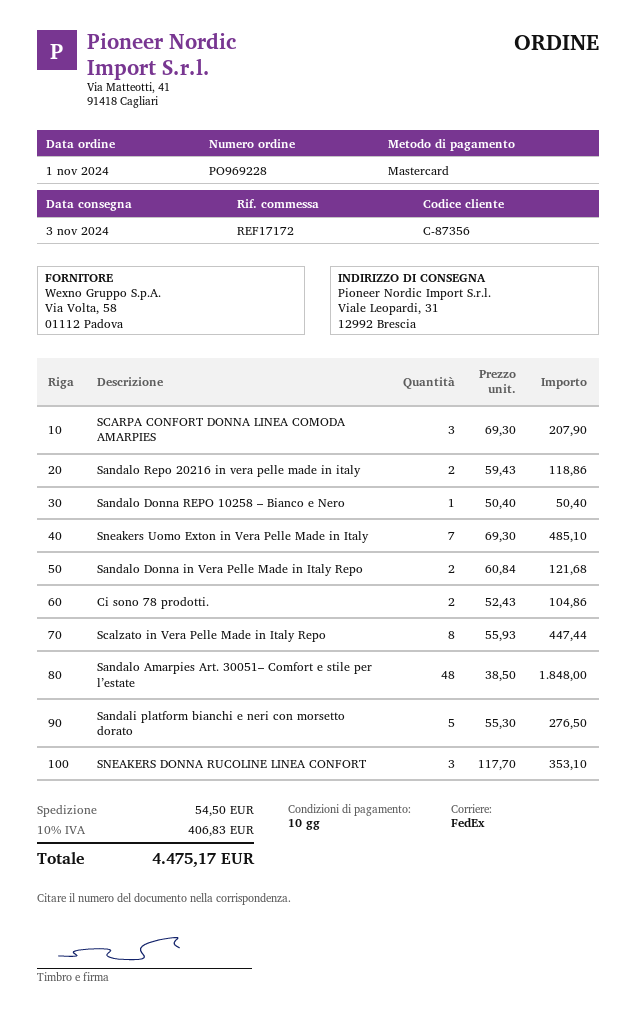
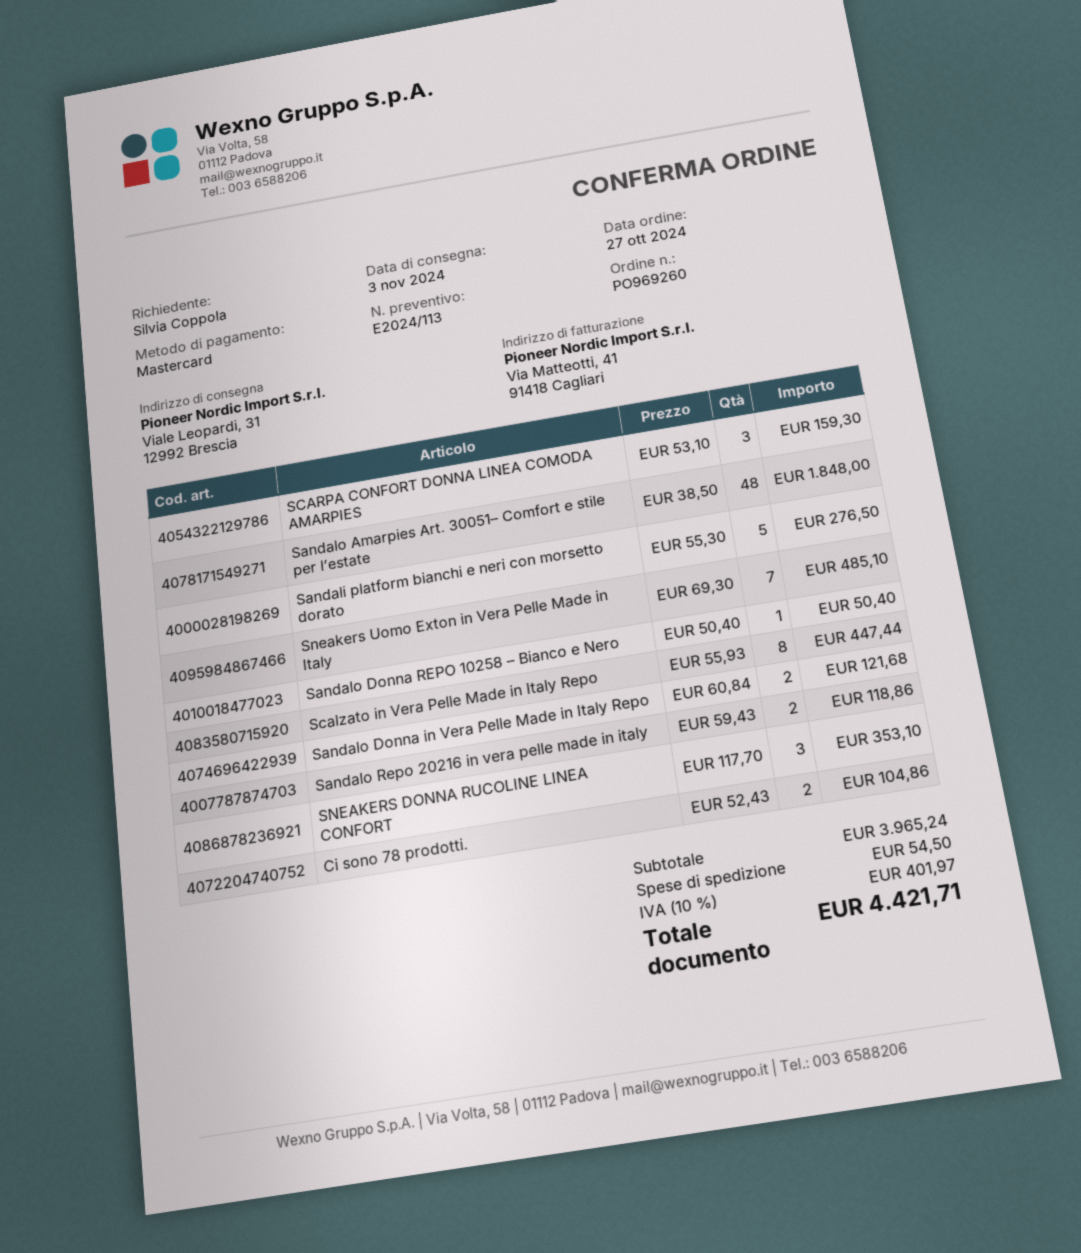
order number: PO969228 -> PO969260
order date: 2024-11-01 -> 2024-10-27
SCARPA CONFORT DONNA LINEA COMODA AMARPIES: 3 x 69.30 = 207.90 -> 3 x 53.10 = 159.30
tax: 10% = 406.83 -> 10% = 401.97
total: 4475.17 -> 4421.71

